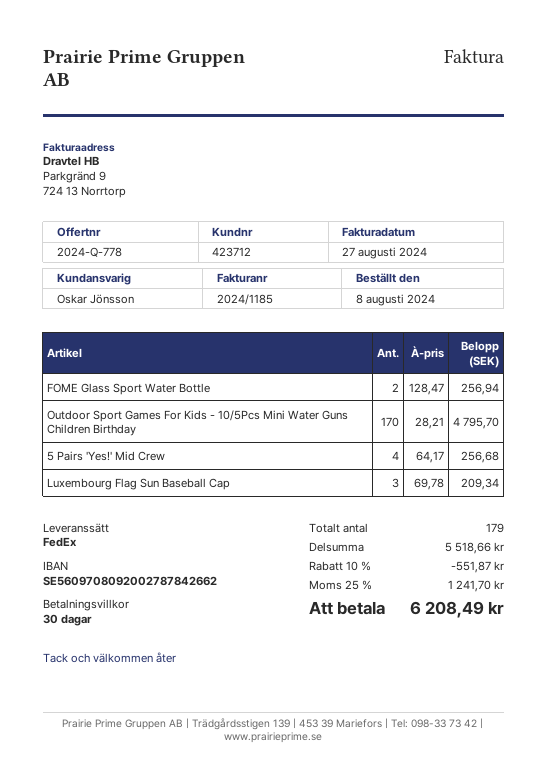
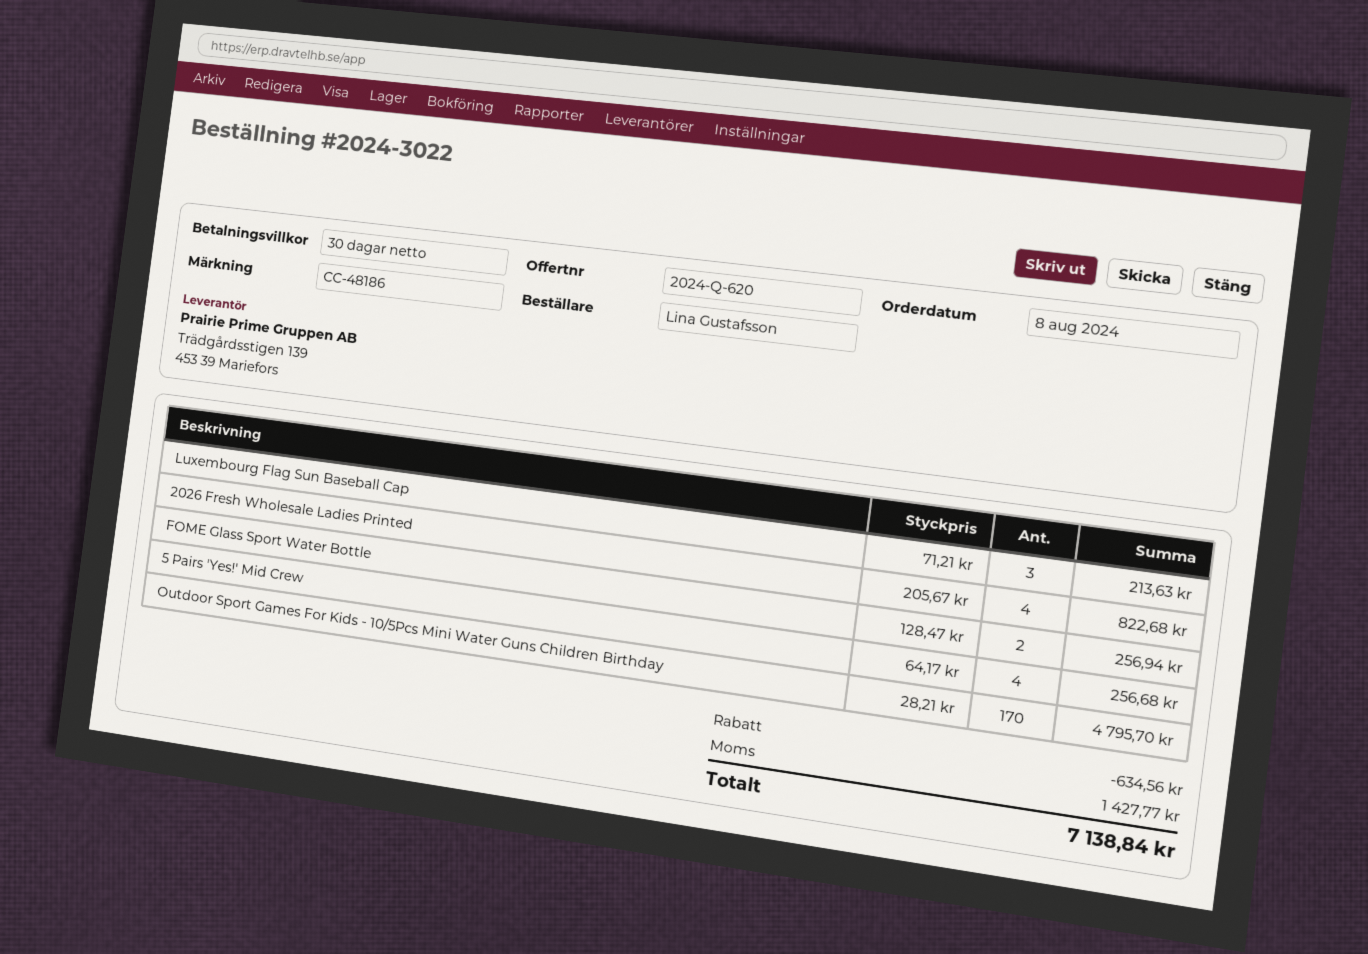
quote number: 2024-Q-778 -> 2024-Q-620
Luxembourg Flag Sun Baseball Cap: 3 x 69.78 = 209.34 -> 3 x 71.21 = 213.63
2026 Fresh Wholesale Ladies Printed: none -> 4 x 205.67 = 822.68
discount: 551.87 -> 634.56
tax: 1241.70 -> 1427.77
total: 6208.49 -> 7138.84

